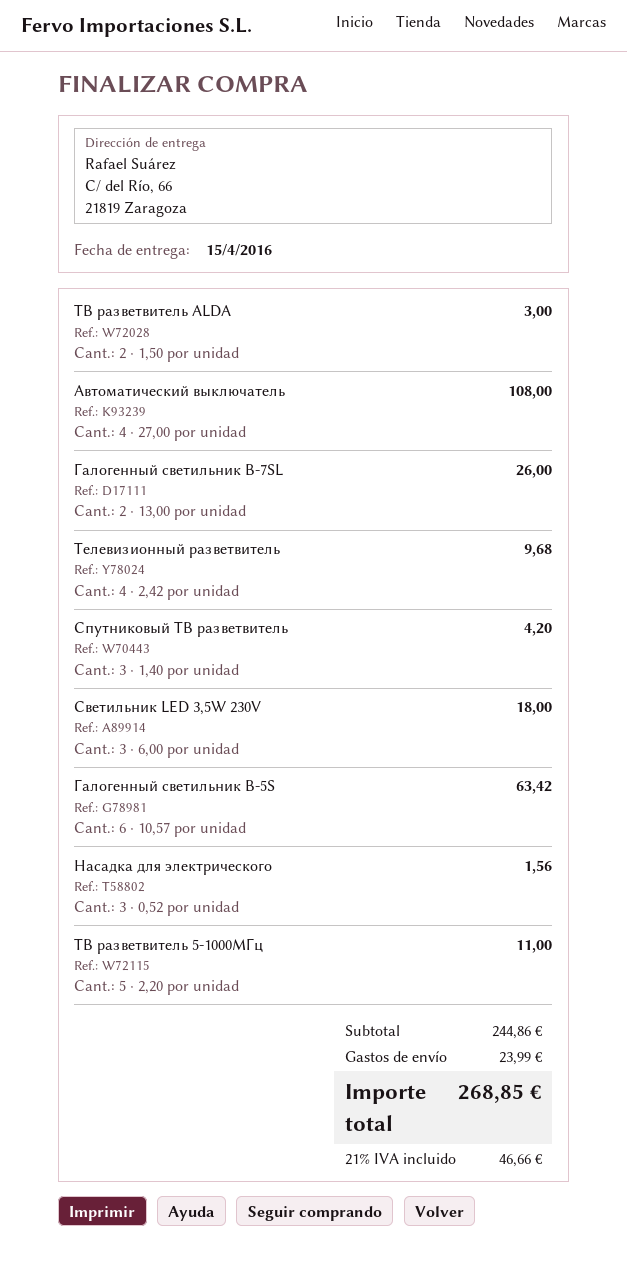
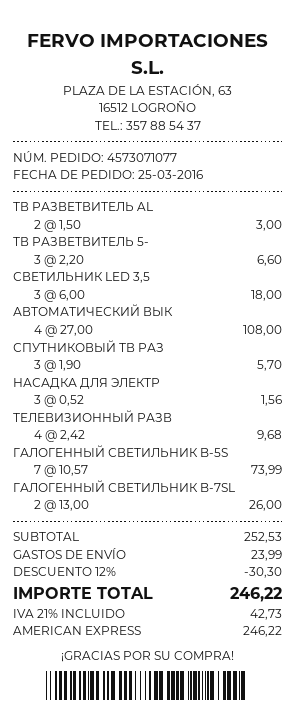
Спутниковый ТВ разветвитель: 3 x 1.40 = 4.20 -> 3 x 1.90 = 5.70
Галогенный светильник B-5S: 6 x 10.57 = 63.42 -> 7 x 10.57 = 73.99
ТВ разветвитель 5-1000МГц: 5 x 2.20 = 11.00 -> 3 x 2.20 = 6.60
subtotal: 244.86 -> 252.53
discount: none -> 12% = 30.30
tax: 21% = 46.66 -> 21% = 42.73
total: 268.85 -> 246.22

